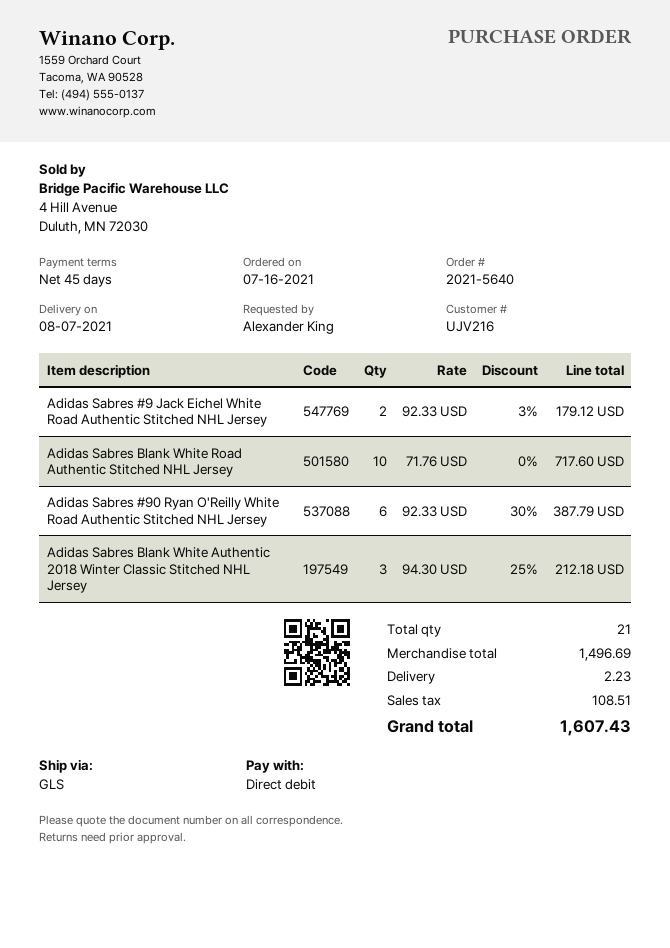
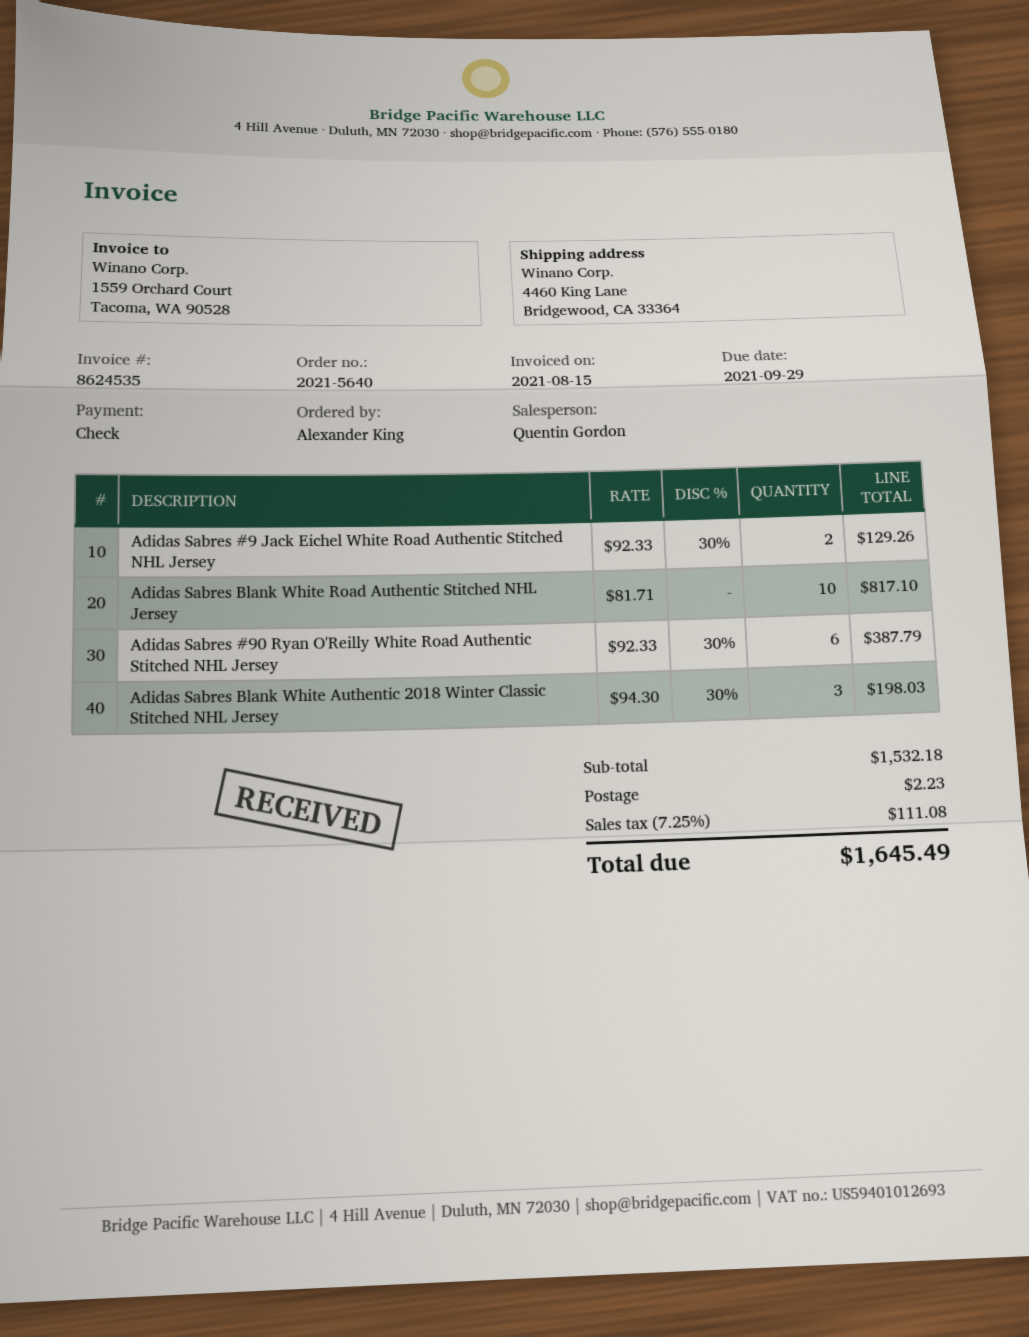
payment method: direct debit -> cheque
Adidas Sabres #9 Jack Eichel White Road Authentic Stitched NHL Jersey: 2 x 92.33 - 3% = 179.12 -> 2 x 92.33 - 30% = 129.26
Adidas Sabres Blank White Road Authentic Stitched NHL Jersey: 10 x 71.76 = 717.60 -> 10 x 81.71 = 817.10
Adidas Sabres Blank White Authentic 2018 Winter Classic Stitched NHL Jersey: 3 x 94.30 - 25% = 212.18 -> 3 x 94.30 - 30% = 198.03
subtotal: 1496.69 -> 1532.18
tax: 108.51 -> 111.08
total: 1607.43 -> 1645.49

